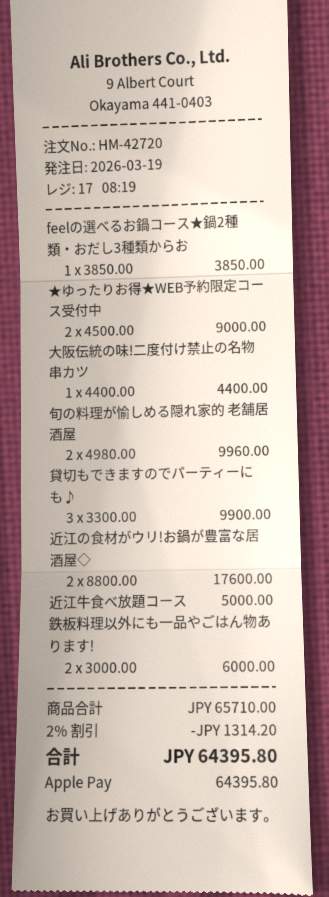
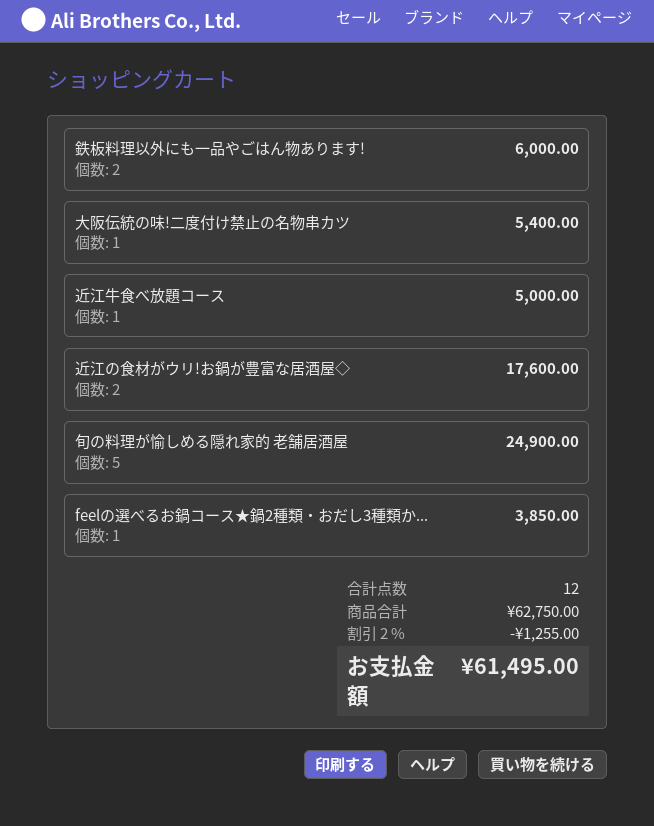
★ゆったりお得★WEB予約限定コース受付中: 2 for 9000.00 -> none
大阪伝統の味!二度付け禁止の名物串カツ: 1 for 4400.00 -> 1 for 5400.00
旬の料理が愉しめる隠れ家的 老舗居酒屋: 2 for 9960.00 -> 5 for 24900.00
貸切もできますのでパーティーにも♪: 3 for 9900.00 -> none
subtotal: 65710.00 -> 62750.00
discount: 2% = 1314.20 -> 2% = 1255.00
total: 64395.80 -> 61495.00

